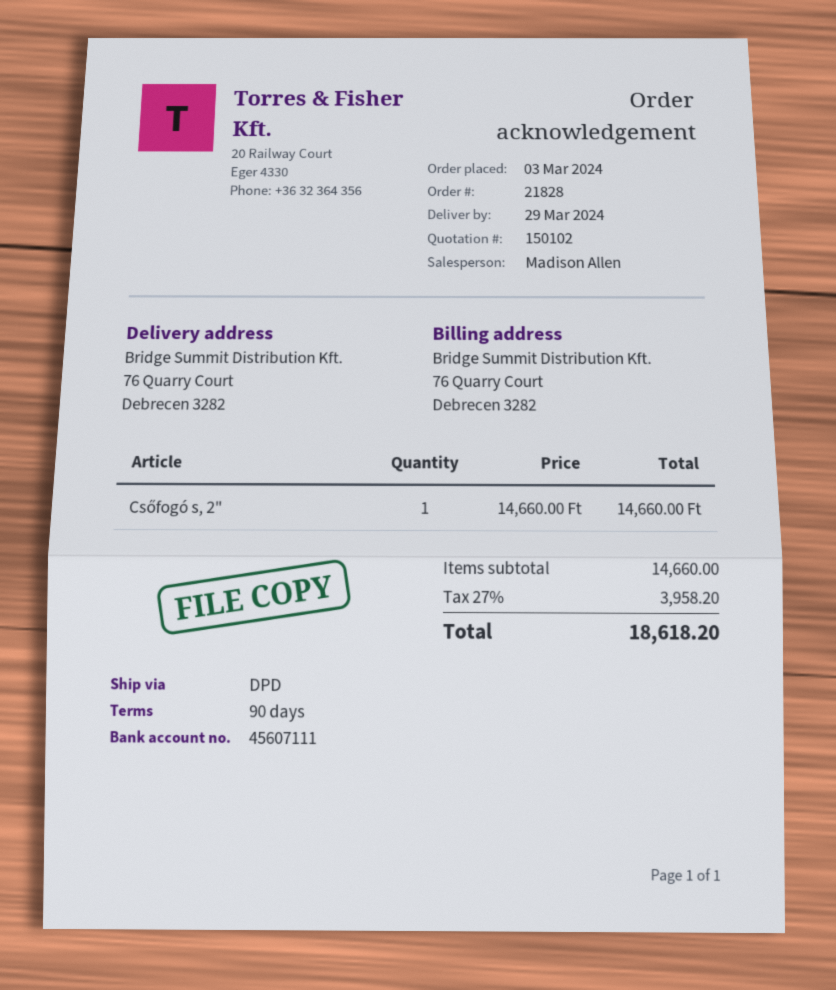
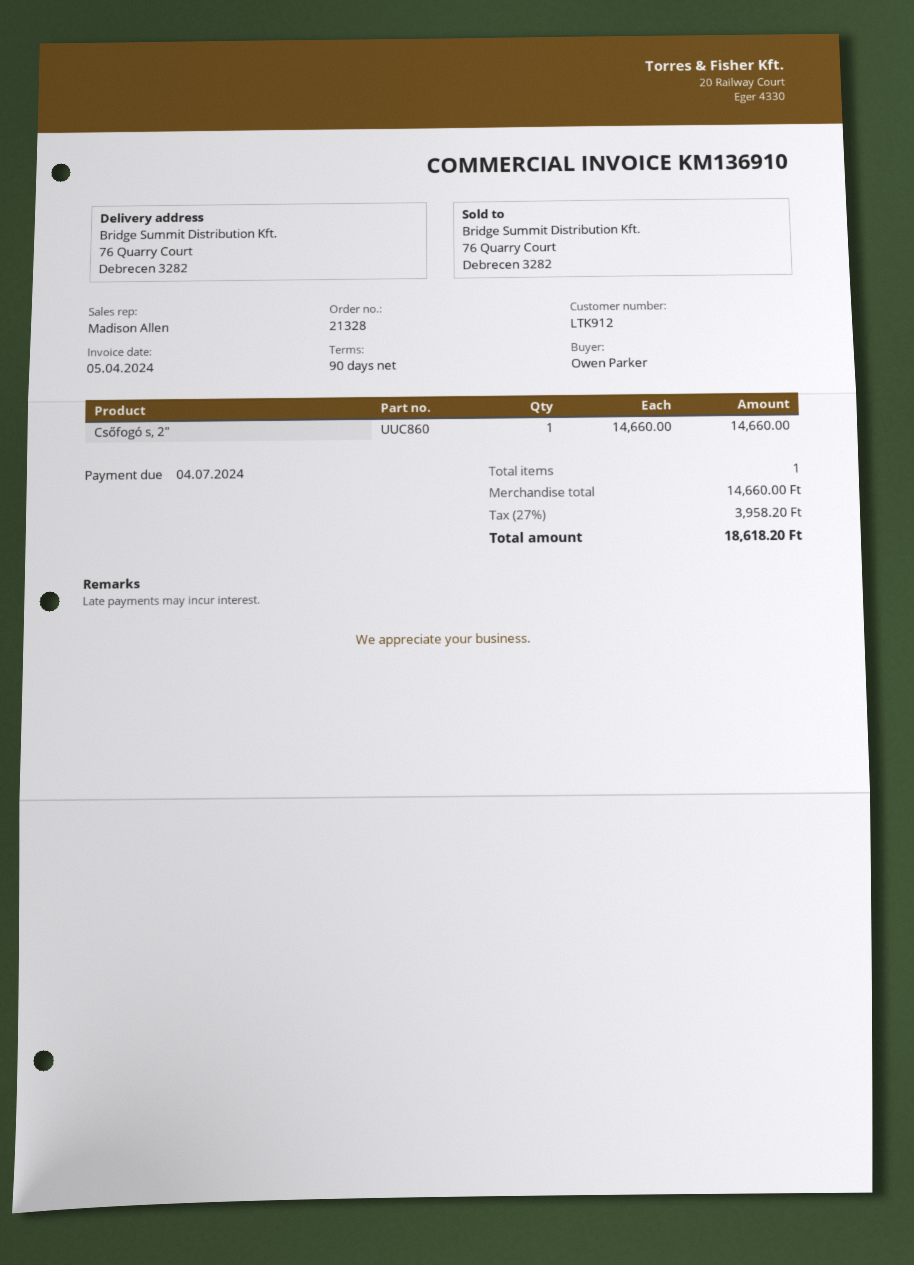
order number: 21828 -> 21328

